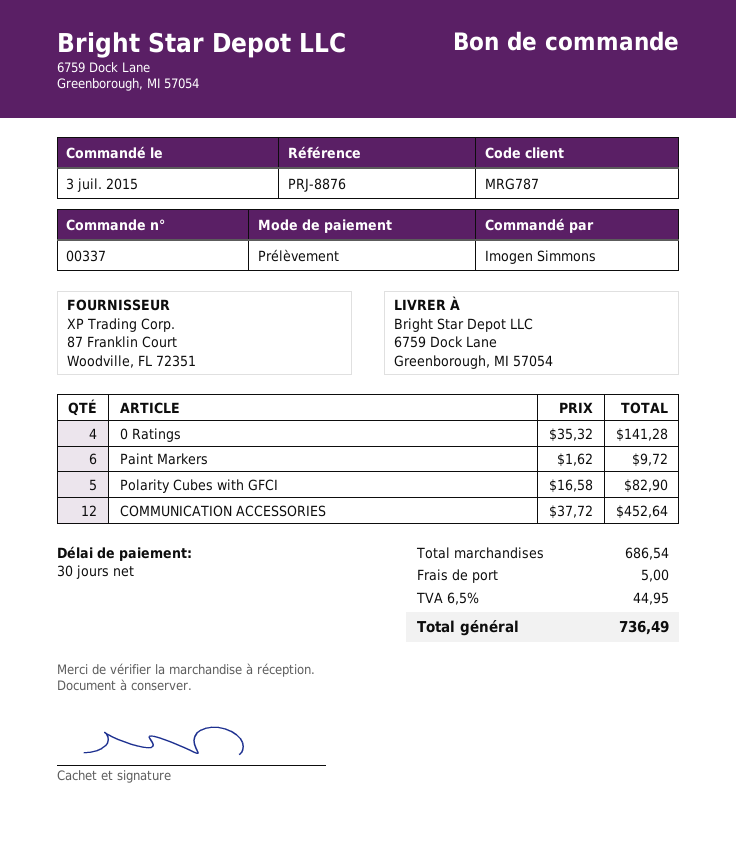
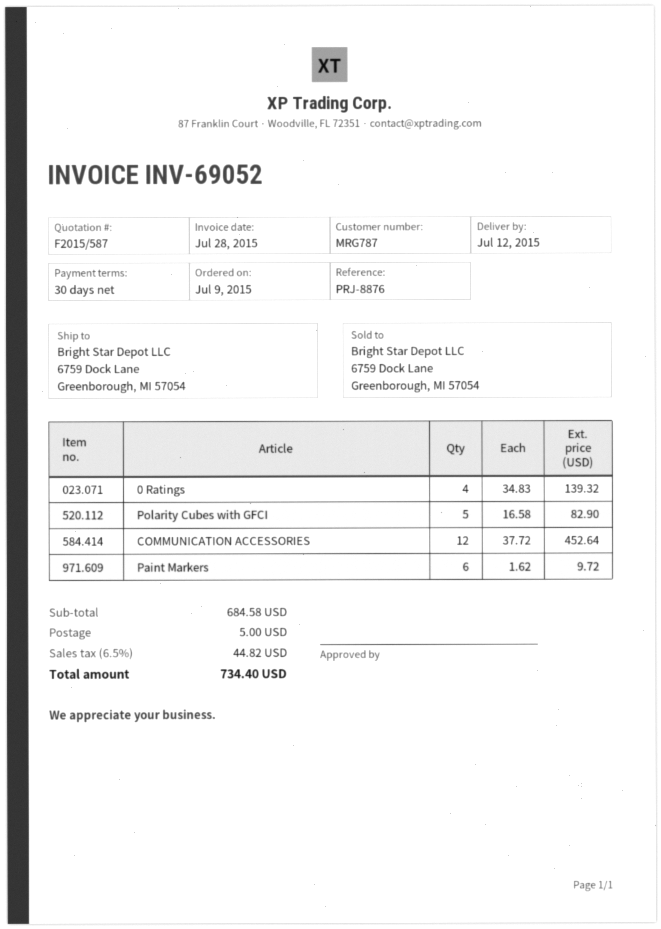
order date: 2015-07-03 -> 2015-07-09
0 Ratings: 4 x 35.32 = 141.28 -> 4 x 34.83 = 139.32
subtotal: 686.54 -> 684.58
tax: 6.5% = 44.95 -> 6.5% = 44.82
total: 736.49 -> 734.40

